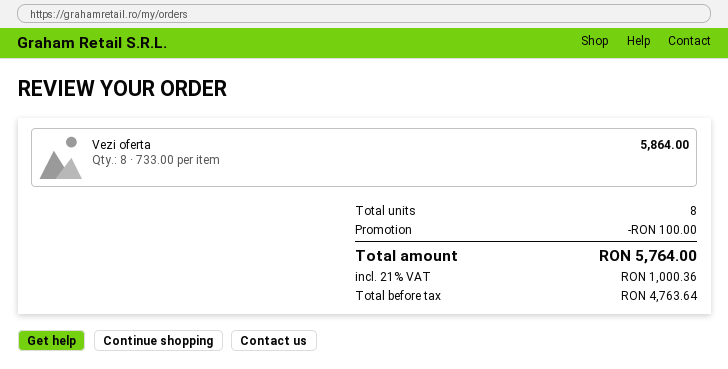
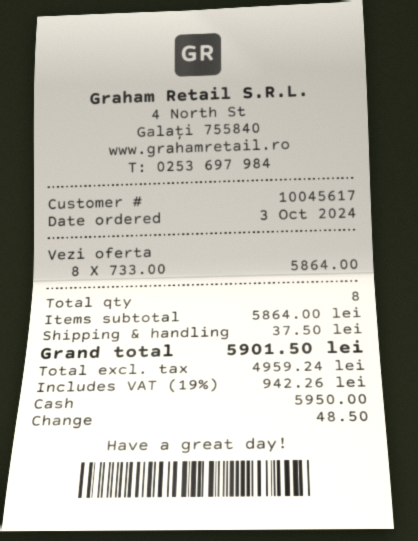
discount: 100.00 -> none
shipping: none -> 37.50
net: 4763.64 -> 4959.24
tax: 21% = 1000.36 -> 19% = 942.26
total: 5764.00 -> 5901.50

